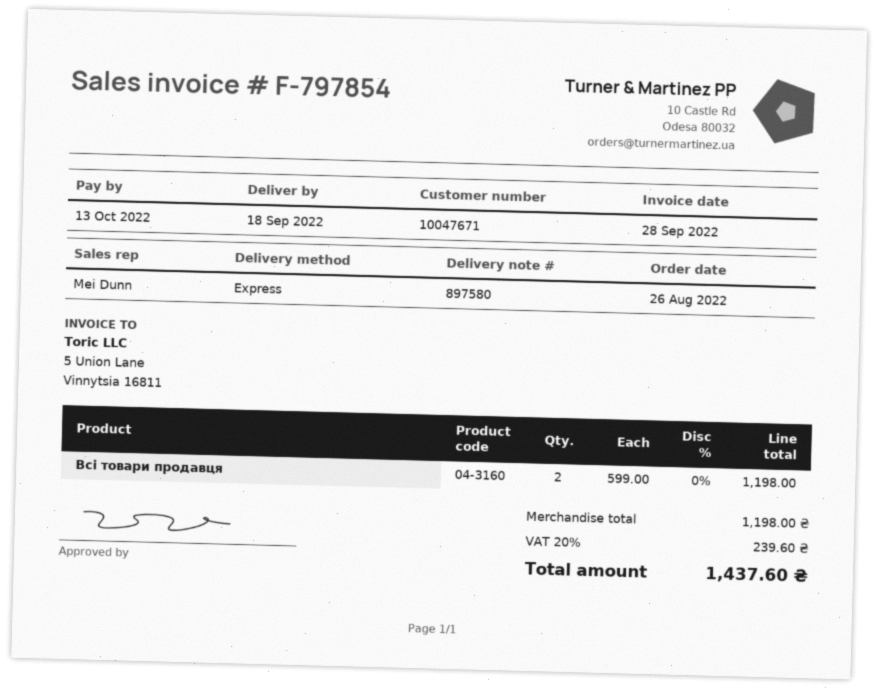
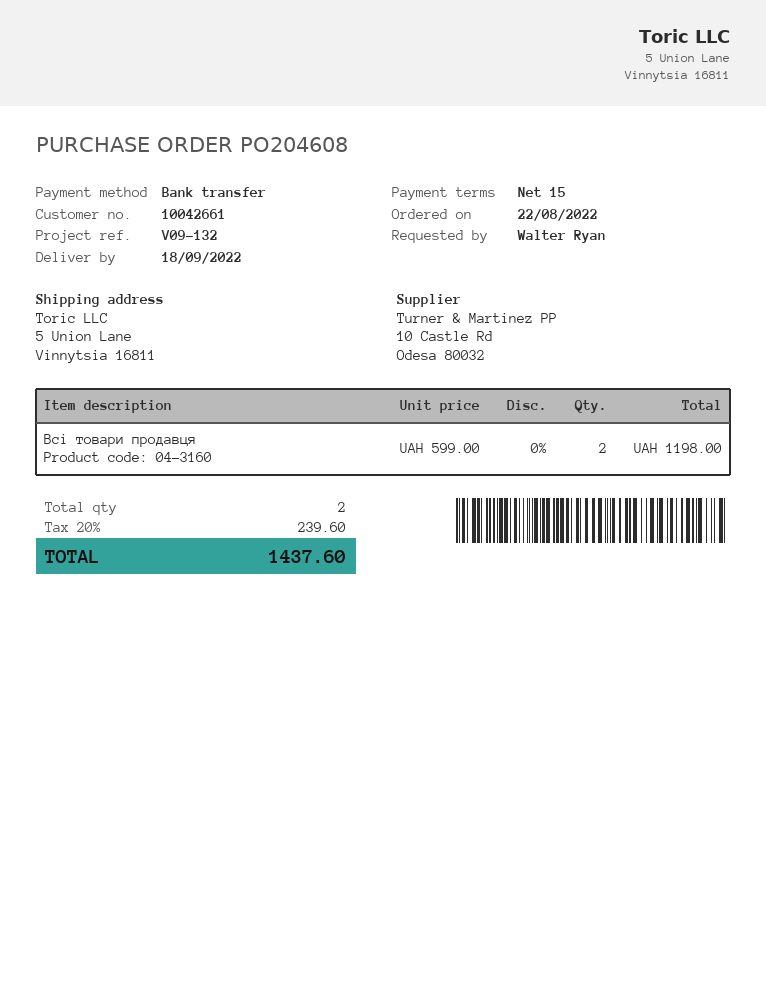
order date: 2022-08-26 -> 2022-08-22
customer number: 10047671 -> 10042661

